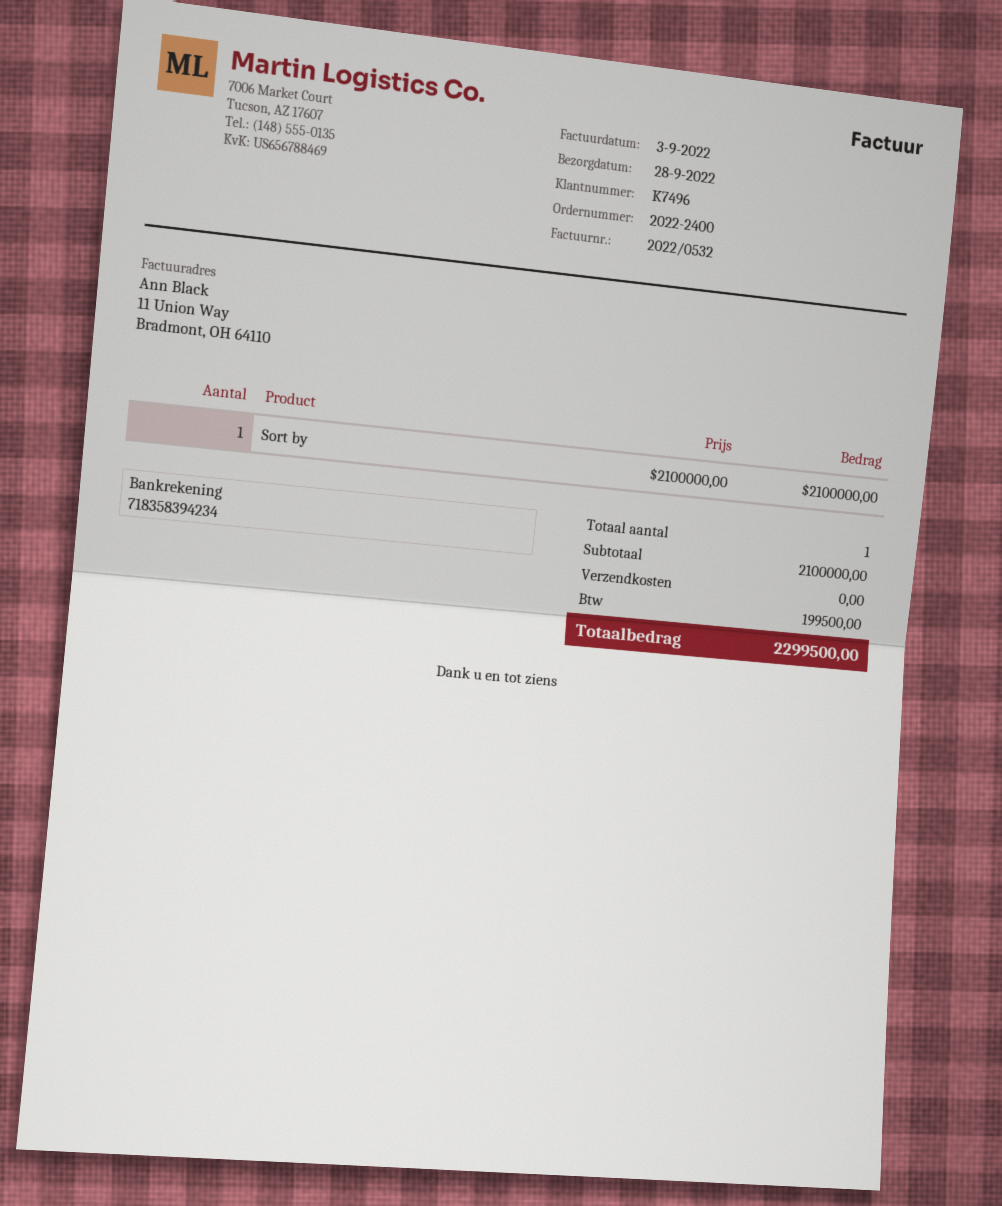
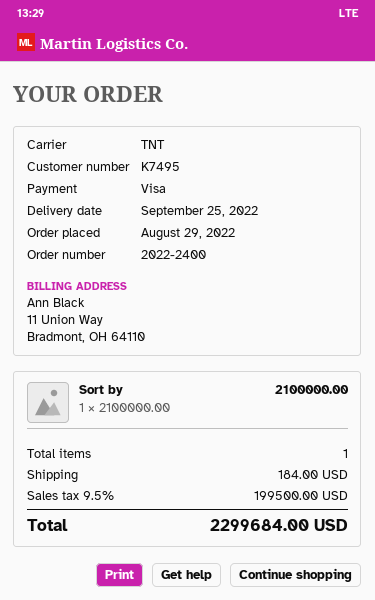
delivery date: 2022-09-28 -> 2022-09-25
customer number: K7496 -> K7495
shipping: 0.00 -> 184.00
total: 2299500.00 -> 2299684.00

